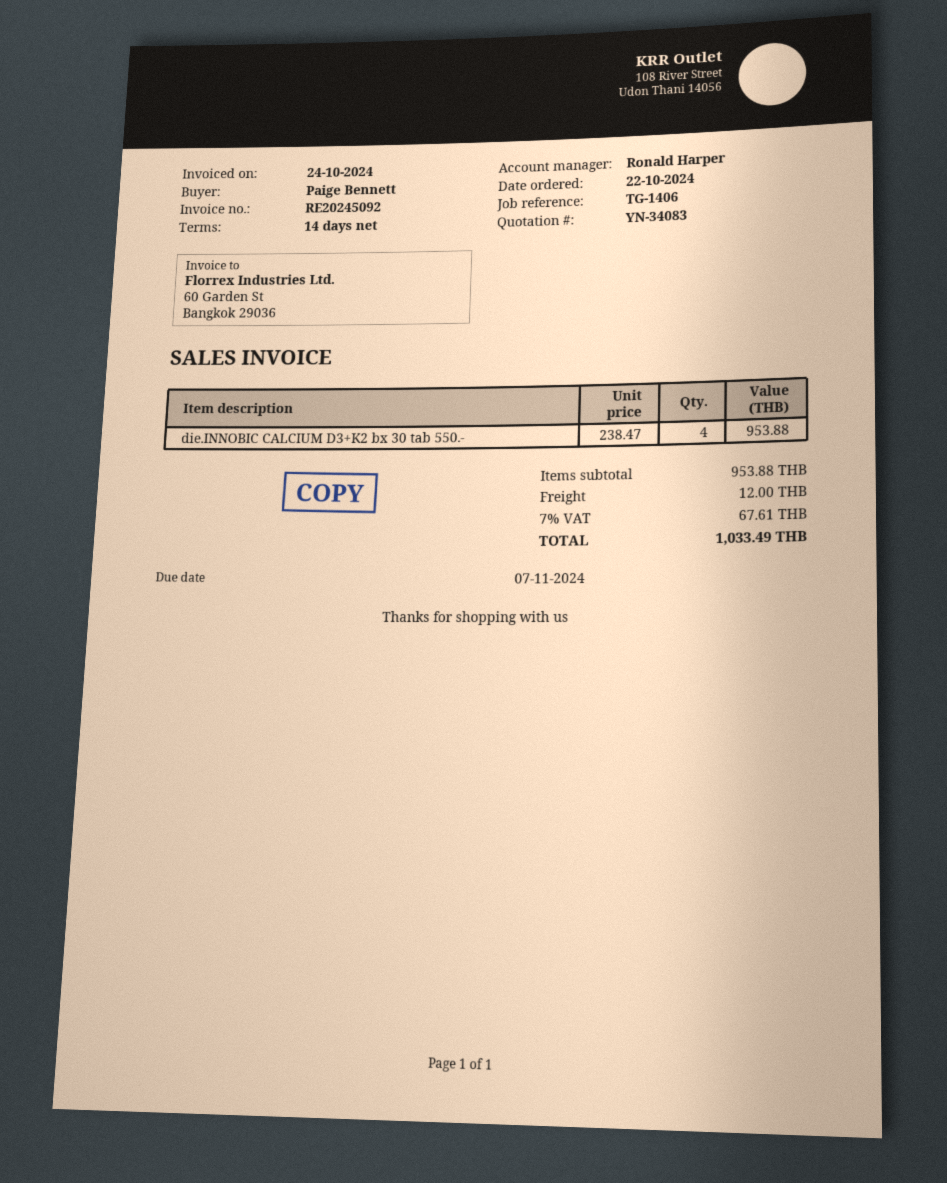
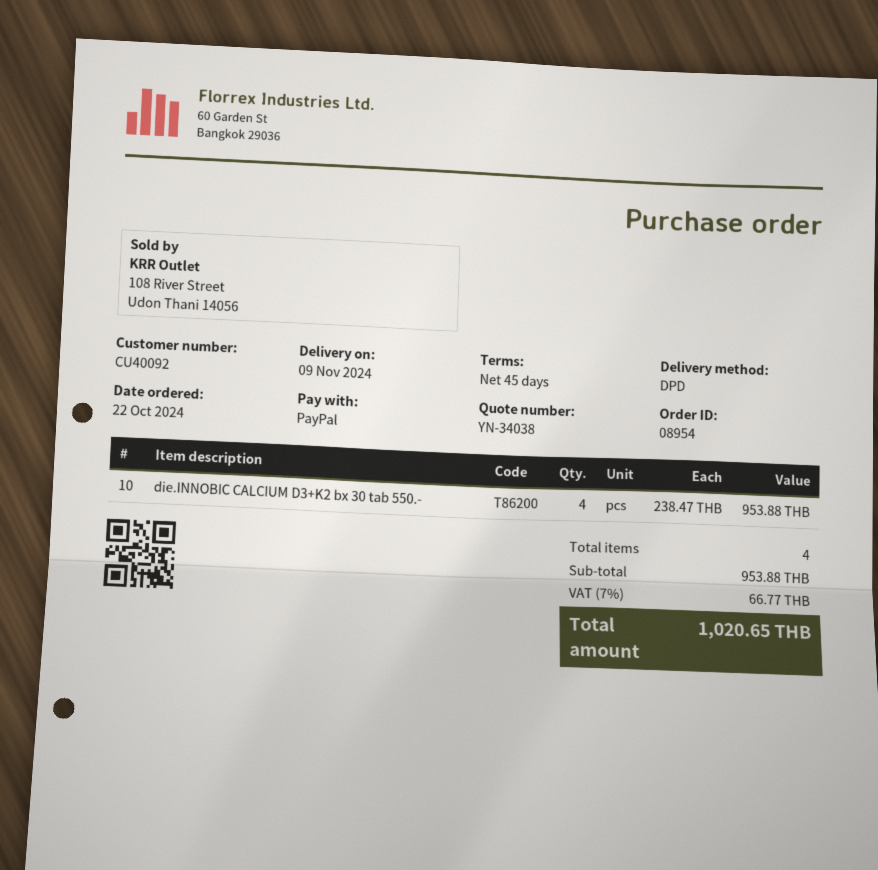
quote number: YN-34083 -> YN-34038
payment terms: 14 days -> 45 days
shipping: 12.00 -> none
tax: 7% = 67.61 -> 7% = 66.77
total: 1033.49 -> 1020.65

